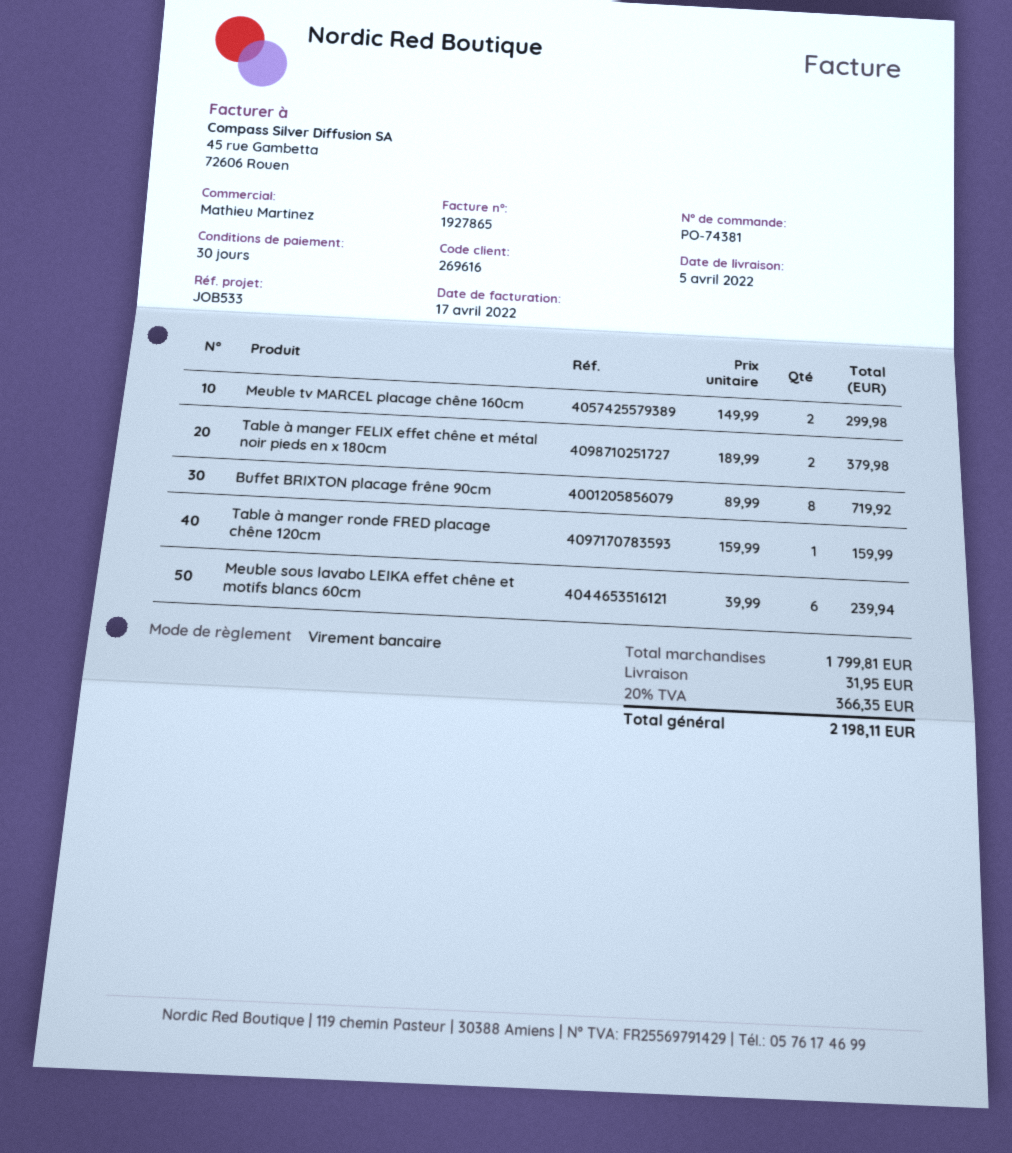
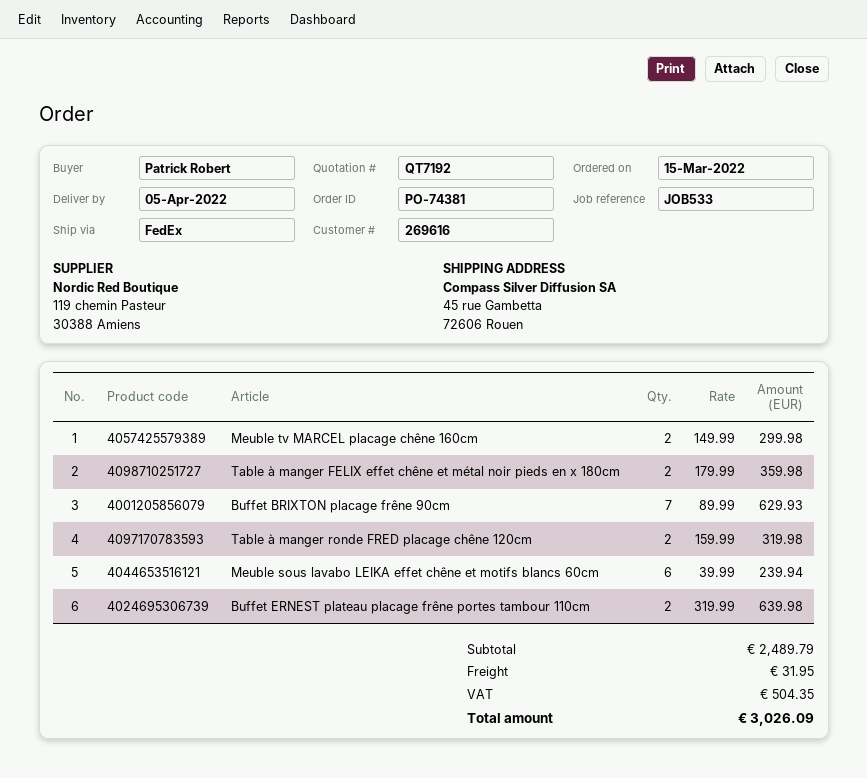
Table à manger FELIX effet chêne et métal noir pieds en x 180cm: 2 x 189.99 = 379.98 -> 2 x 179.99 = 359.98
Buffet BRIXTON placage frêne 90cm: 8 x 89.99 = 719.92 -> 7 x 89.99 = 629.93
Table à manger ronde FRED placage chêne 120cm: 1 x 159.99 = 159.99 -> 2 x 159.99 = 319.98
Buffet ERNEST plateau placage frêne portes tambour 110cm: none -> 2 x 319.99 = 639.98
subtotal: 1799.81 -> 2489.79
tax: 366.35 -> 504.35
total: 2198.11 -> 3026.09

